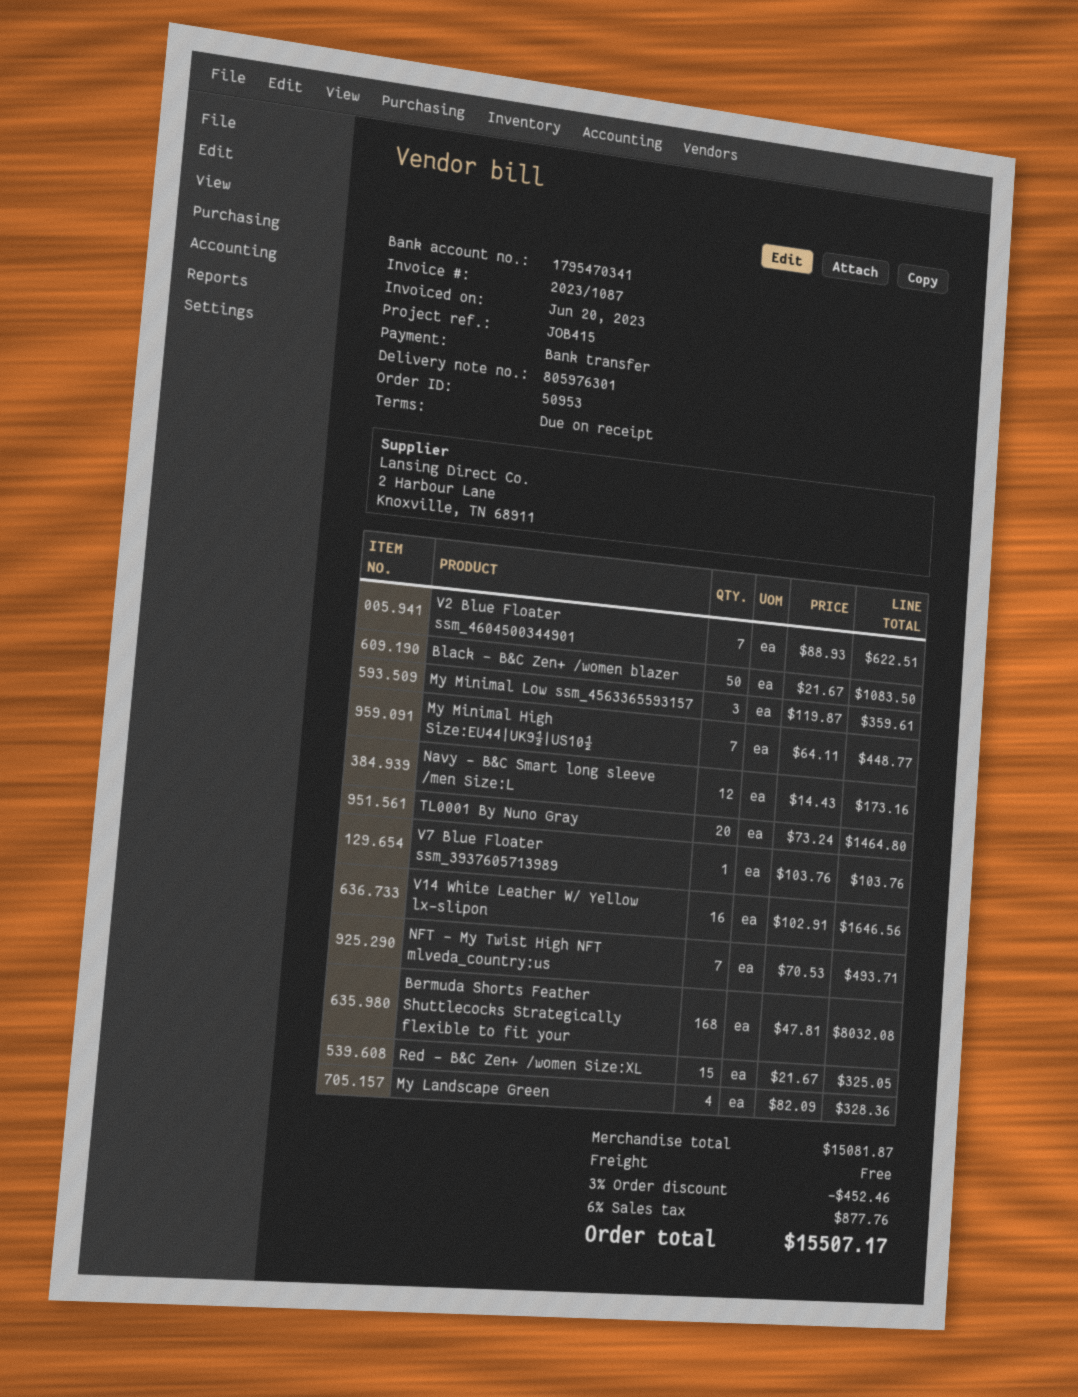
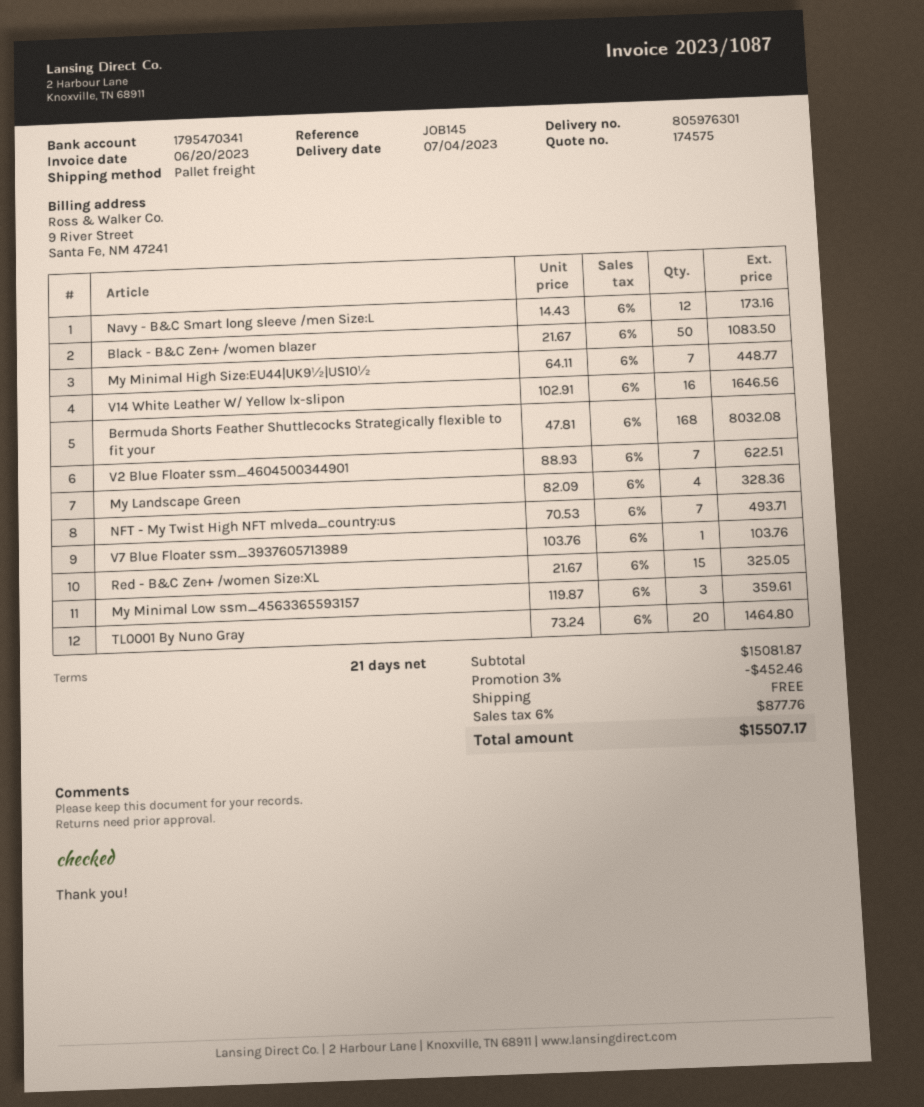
payment terms: on receipt -> 21 days
reference: JOB415 -> JOB145

